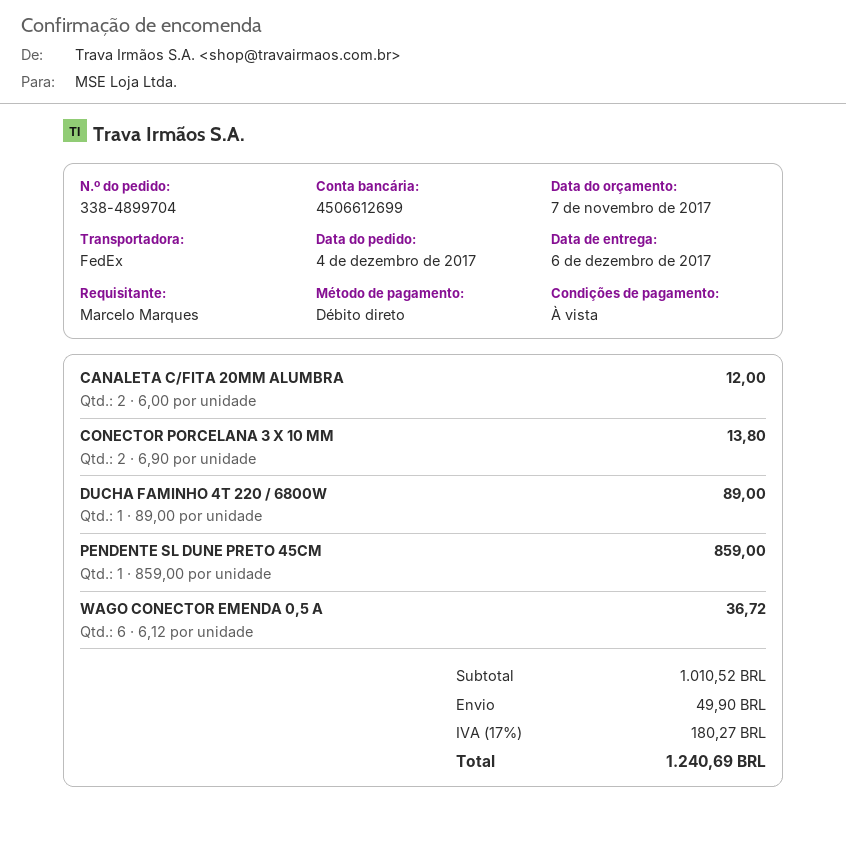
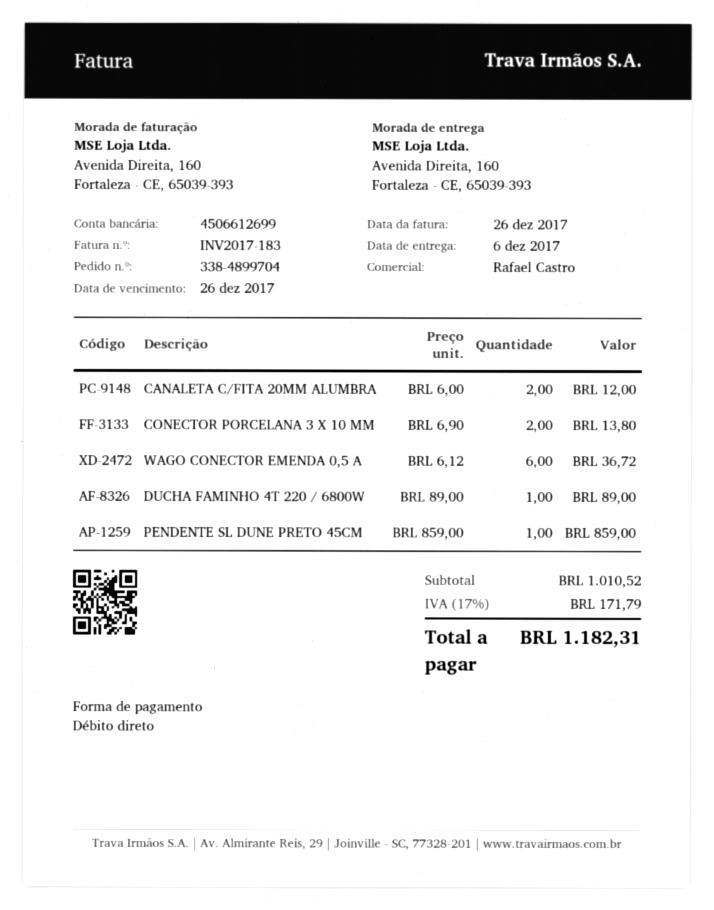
shipping: 49.90 -> none
tax: 17% = 180.27 -> 17% = 171.79
total: 1240.69 -> 1182.31

